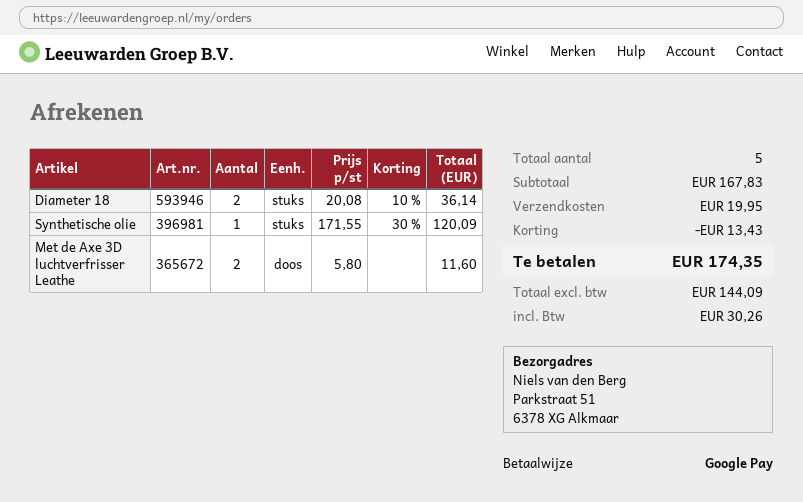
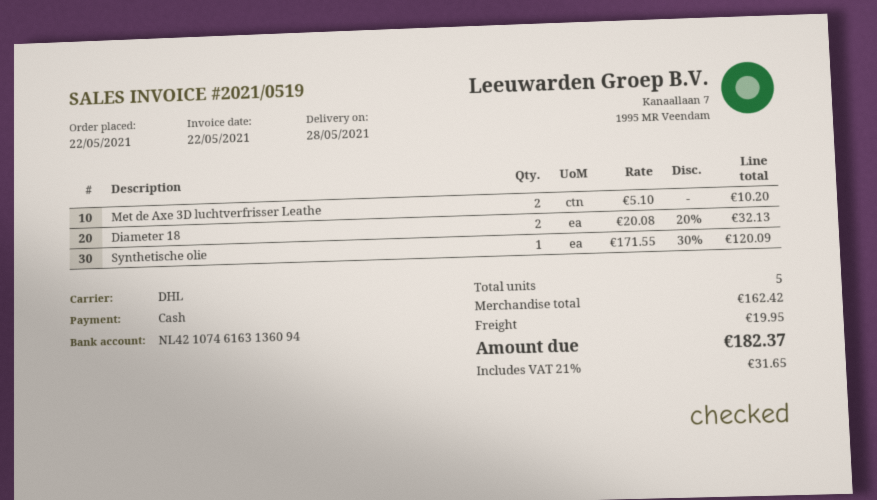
payment method: Google Pay -> cash
Diameter 18: 2 x 20.08 - 10% = 36.14 -> 2 x 20.08 - 20% = 32.13
Met de Axe 3D luchtverfrisser Leathe: 2 x 5.80 = 11.60 -> 2 x 5.10 = 10.20
subtotal: 167.83 -> 162.42
discount: 13.43 -> none
tax: 30.26 -> 31.65
total: 174.35 -> 182.37

